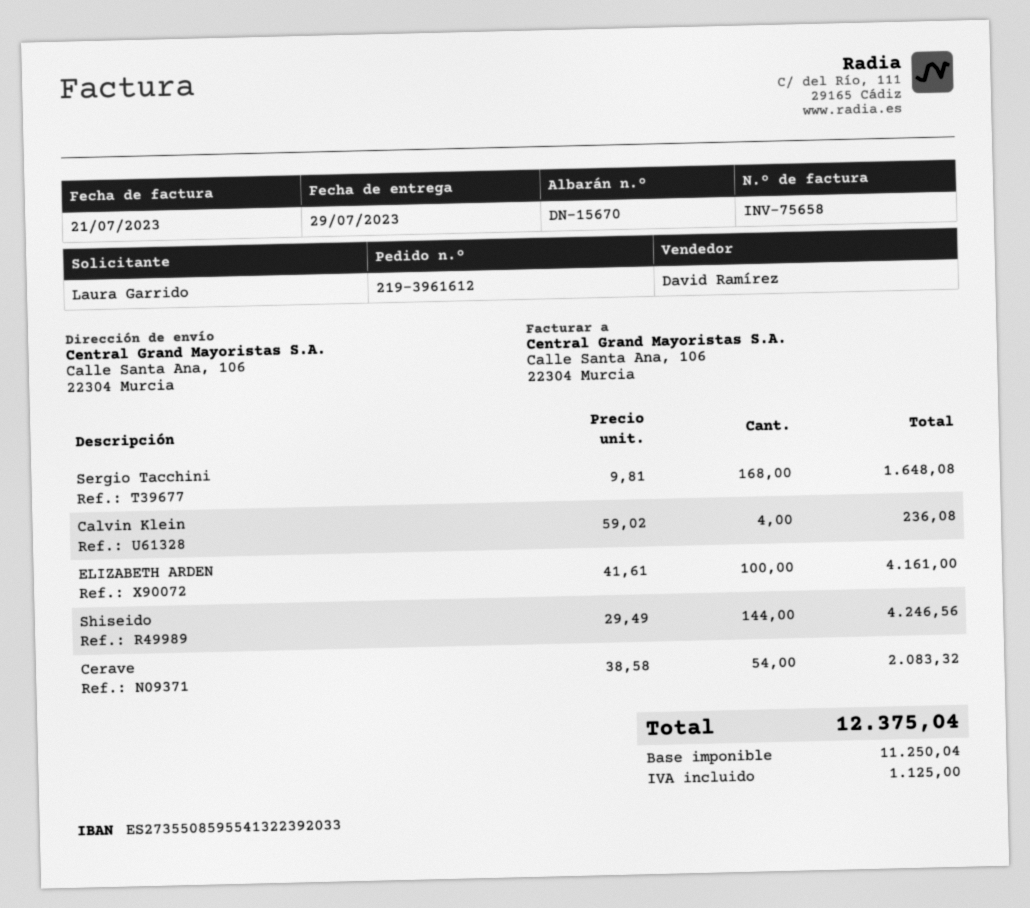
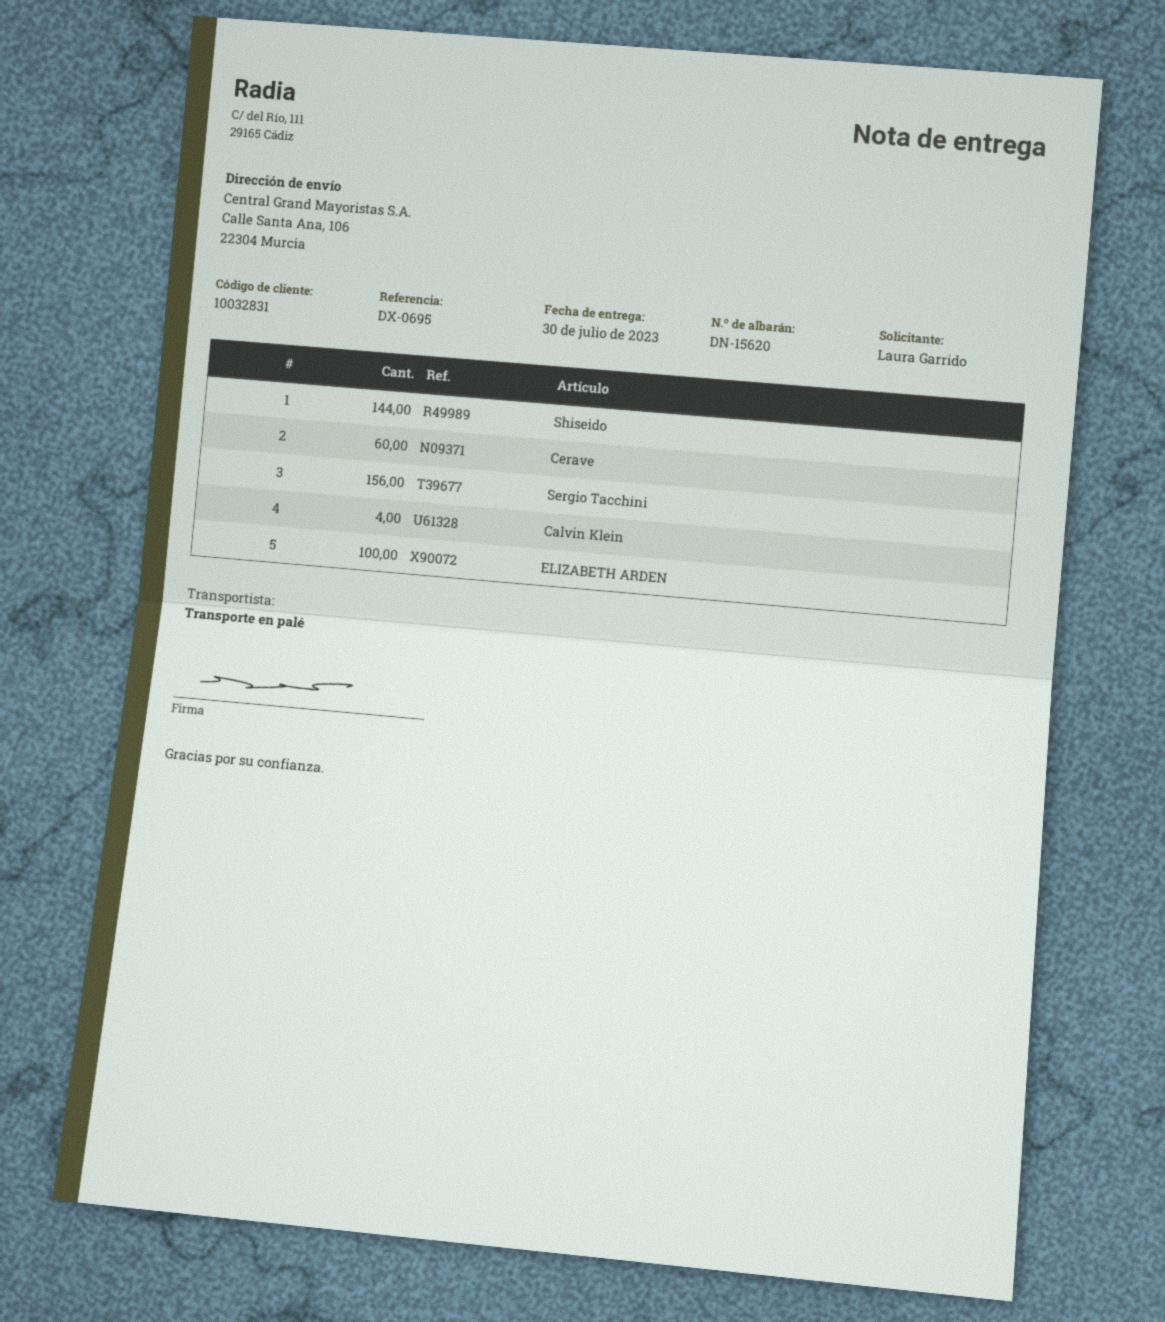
delivery note number: DN-15670 -> DN-15620
delivery date: 2023-07-29 -> 2023-07-30
Sergio Tacchini: 168 -> 156
Cerave: 54 -> 60

